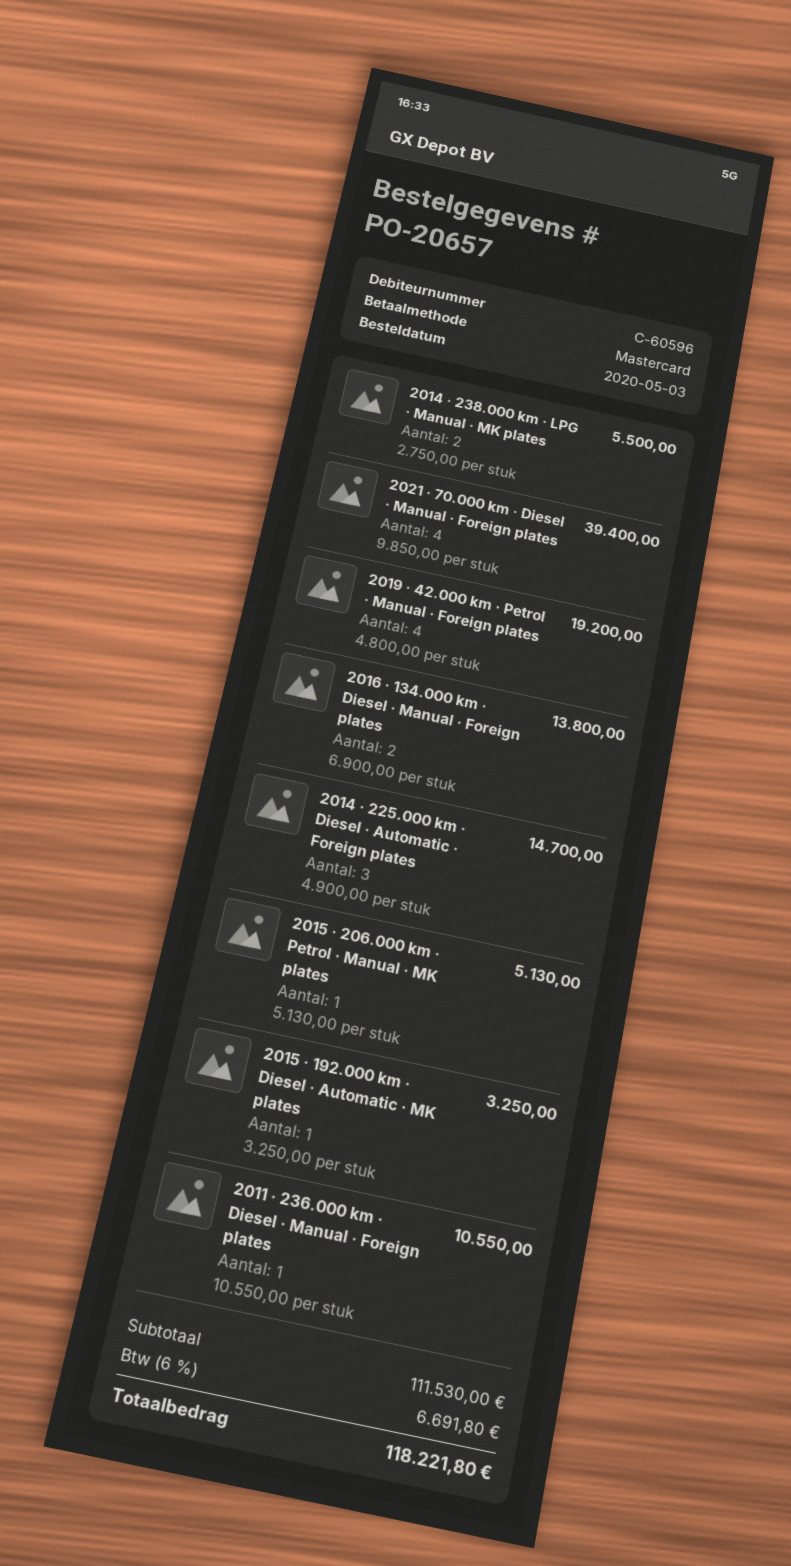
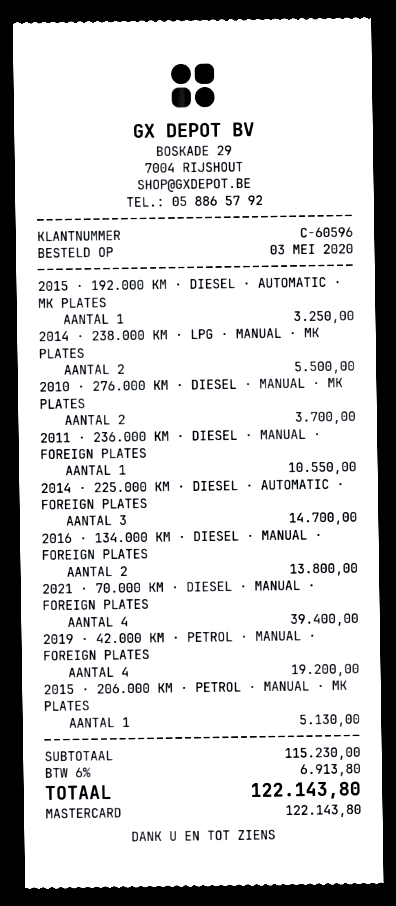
2010 · 276.000 KM · DIESEL · MANUAL · MK PLATES: none -> 2 for 3700.00
subtotal: 111530.00 -> 115230.00
tax: 6% = 6691.80 -> 6% = 6913.80
total: 118221.80 -> 122143.80

